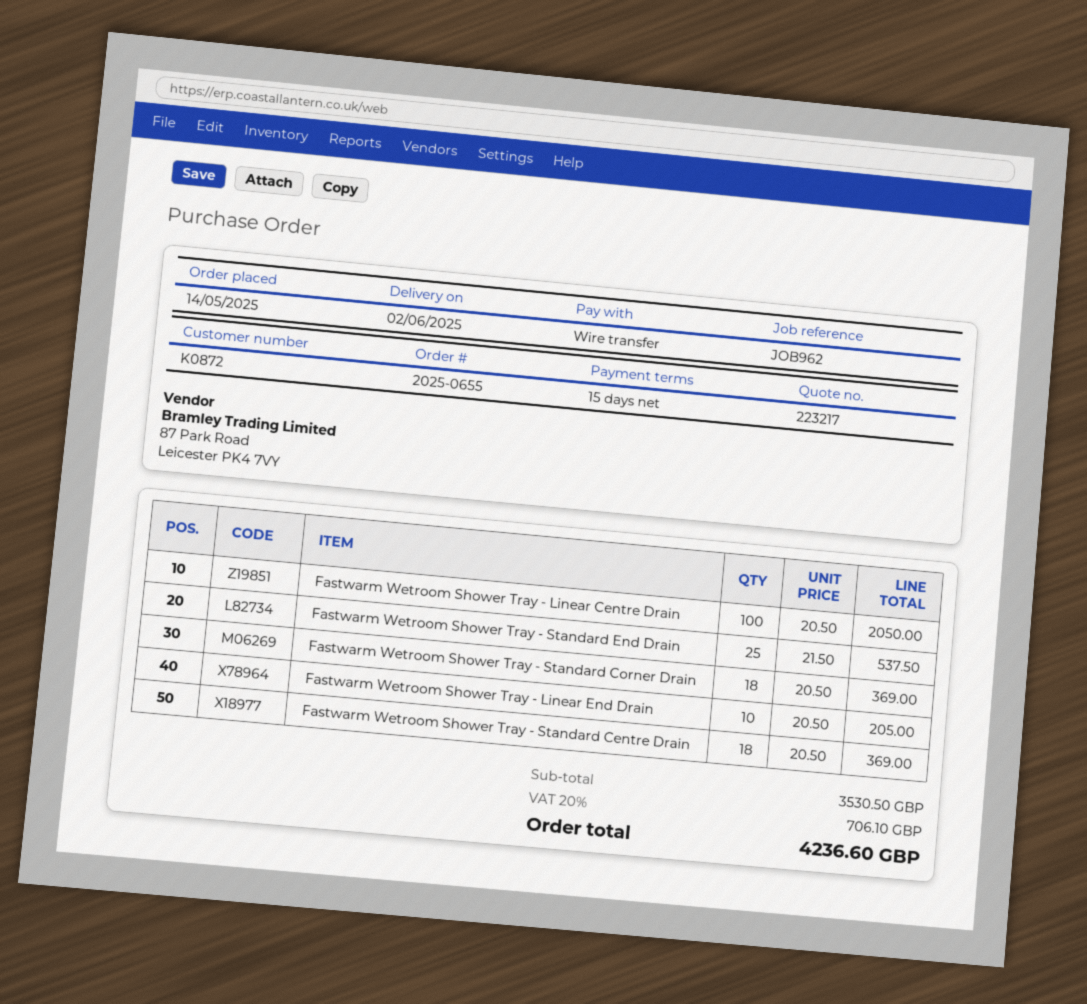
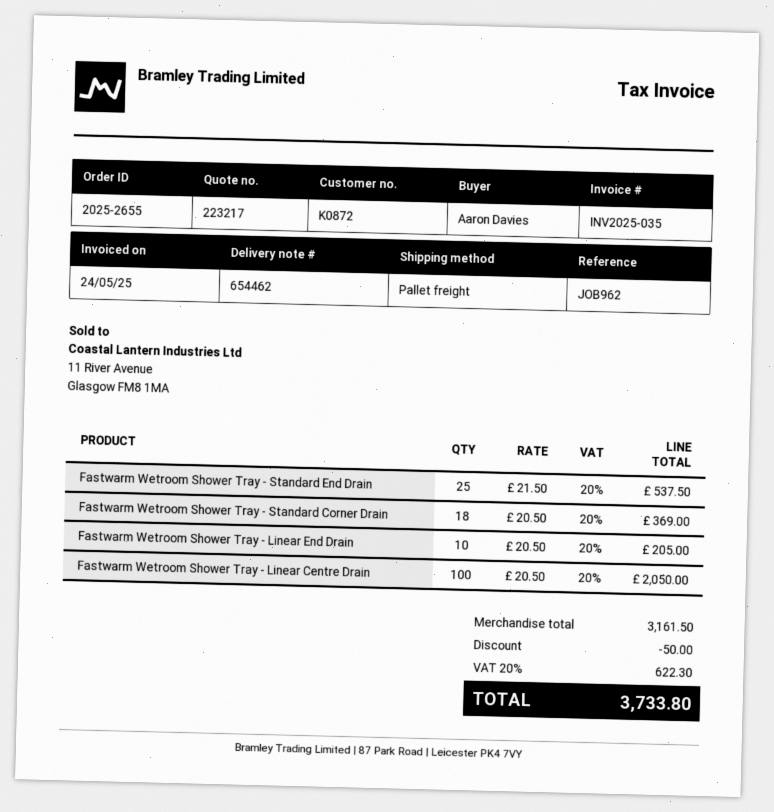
order number: 2025-0655 -> 2025-2655
Fastwarm Wetroom Shower Tray - Standard Centre Drain: 18 x 20.50 = 369.00 -> none
subtotal: 3530.50 -> 3161.50
discount: none -> 50.00
tax: 20% = 706.10 -> 20% = 622.30
total: 4236.60 -> 3733.80

